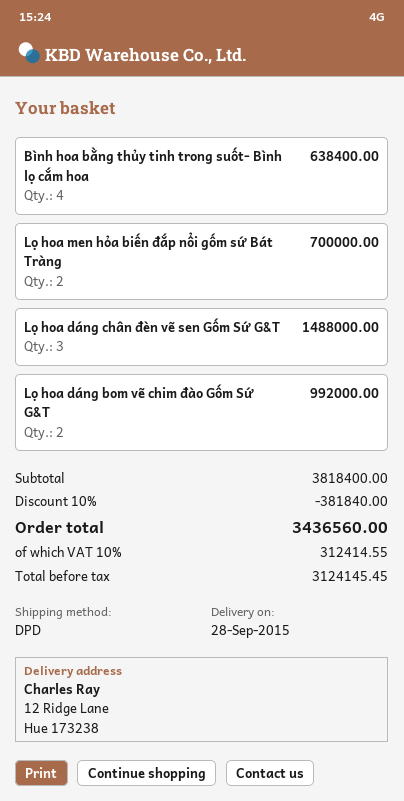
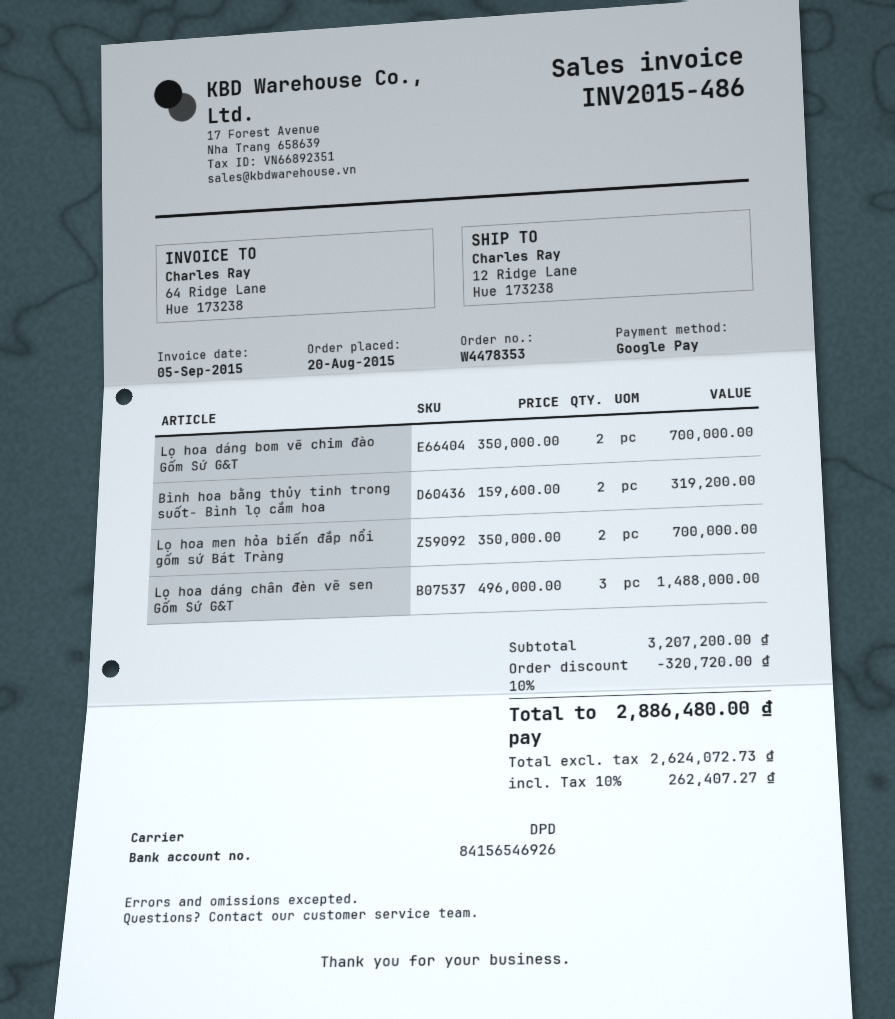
Bình hoa bằng thủy tinh trong suốt- Bình lọ cắm hoa: 4 for 638400.00 -> 2 for 319200.00
Lọ hoa dáng bom vẽ chim đào Gốm Sứ G&T: 2 for 992000.00 -> 2 for 700000.00
subtotal: 3818400.00 -> 3207200.00
discount: 10% = 381840.00 -> 10% = 320720.00
net: 3124145.45 -> 2624072.73
tax: 10% = 312414.55 -> 10% = 262407.27
total: 3436560.00 -> 2886480.00

